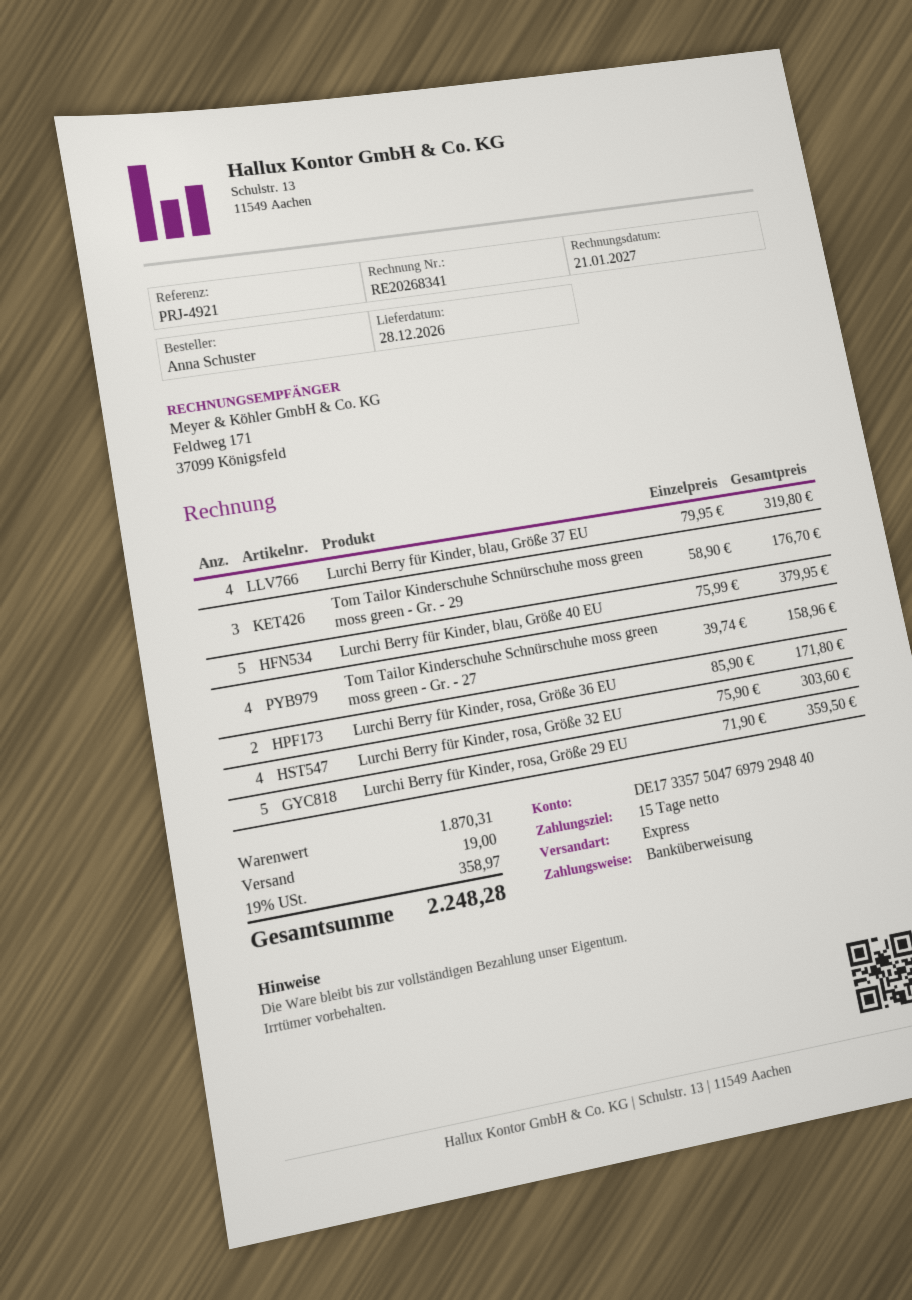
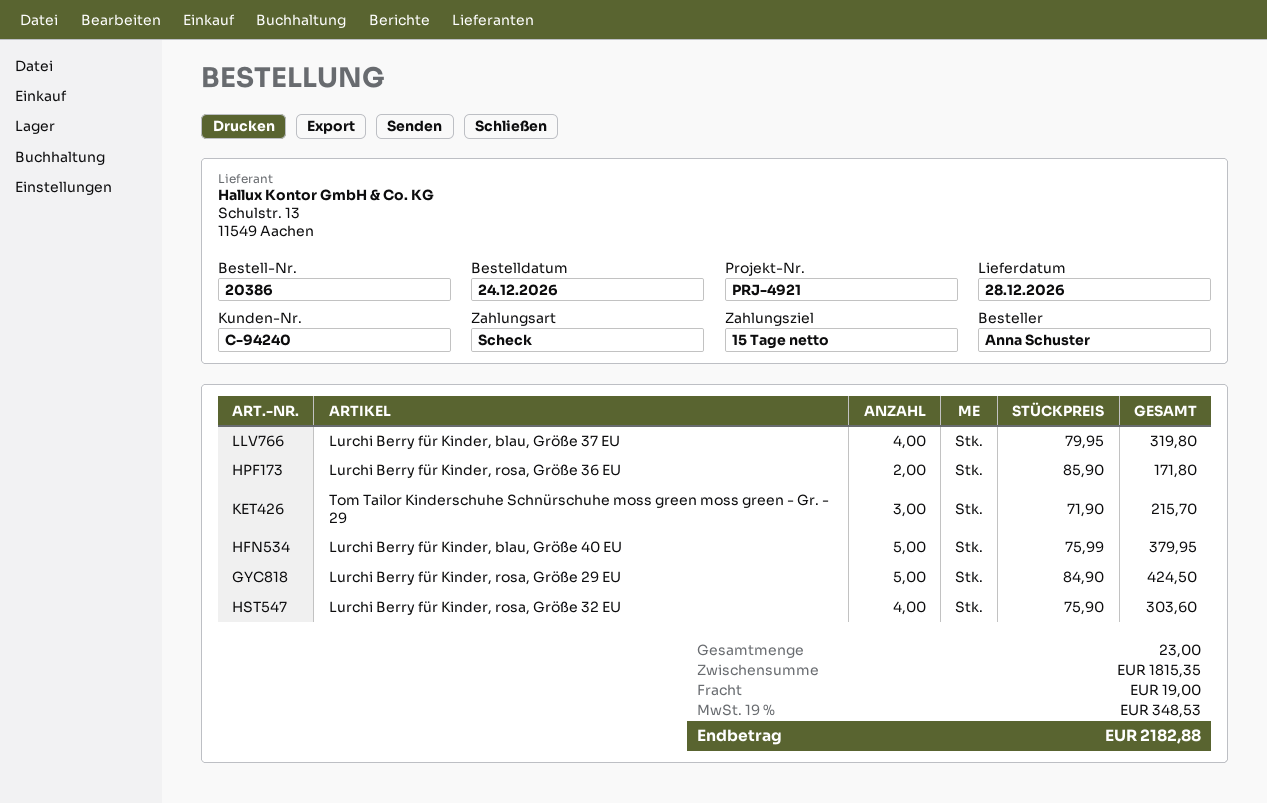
payment method: bank transfer -> cheque
Tom Tailor Kinderschuhe Schnürschuhe moss green moss green - Gr. - 29: 3 x 58.90 = 176.70 -> 3 x 71.90 = 215.70
Tom Tailor Kinderschuhe Schnürschuhe moss green moss green - Gr. - 27: 4 x 39.74 = 158.96 -> none
Lurchi Berry für Kinder, rosa, Größe 29 EU: 5 x 71.90 = 359.50 -> 5 x 84.90 = 424.50
subtotal: 1870.31 -> 1815.35
tax: 19% = 358.97 -> 19% = 348.53
total: 2248.28 -> 2182.88

